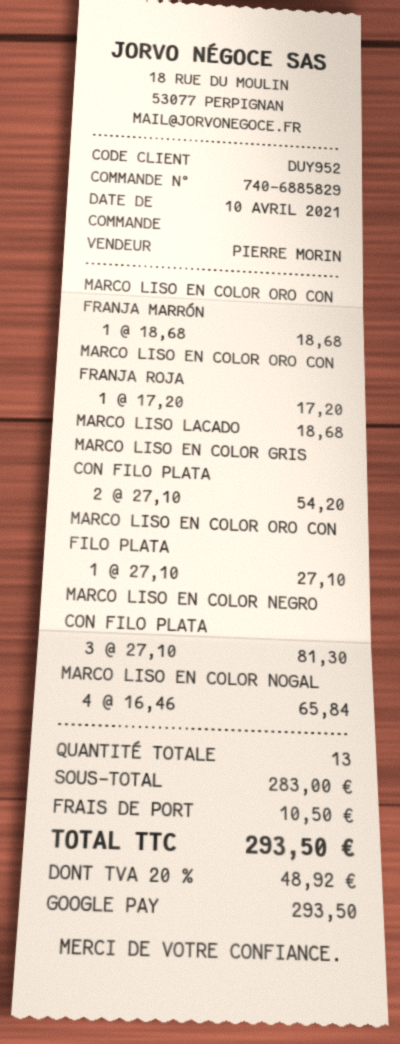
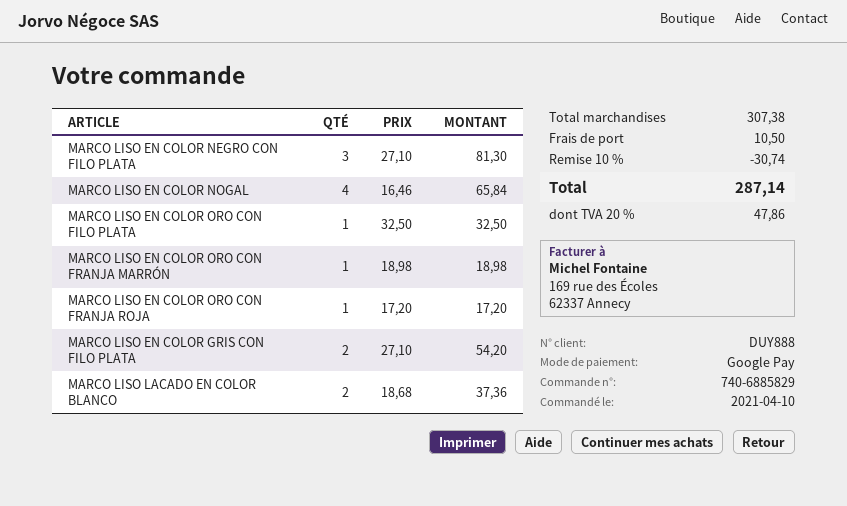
customer number: DUY952 -> DUY888
MARCO LISO EN COLOR ORO CON FRANJA MARRÓN: 1 x 18.68 = 18.68 -> 1 x 18.98 = 18.98
MARCO LISO LACADO: 1 x 18.68 = 18.68 -> 2 x 18.68 = 37.36
MARCO LISO EN COLOR ORO CON FILO PLATA: 1 x 27.10 = 27.10 -> 1 x 32.50 = 32.50
subtotal: 283.00 -> 307.38
discount: none -> 10% = 30.74
tax: 20% = 48.92 -> 20% = 47.86
total: 293.50 -> 287.14

